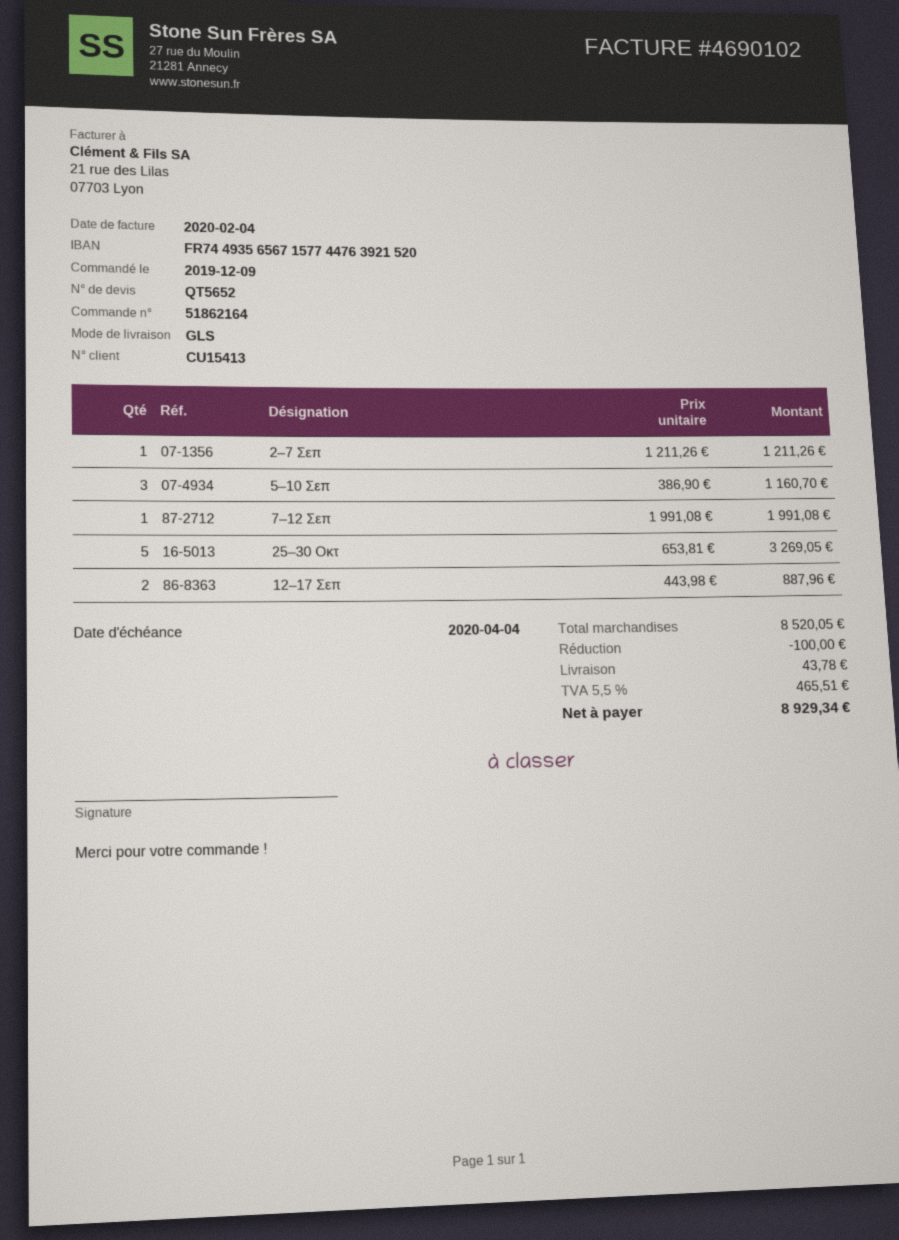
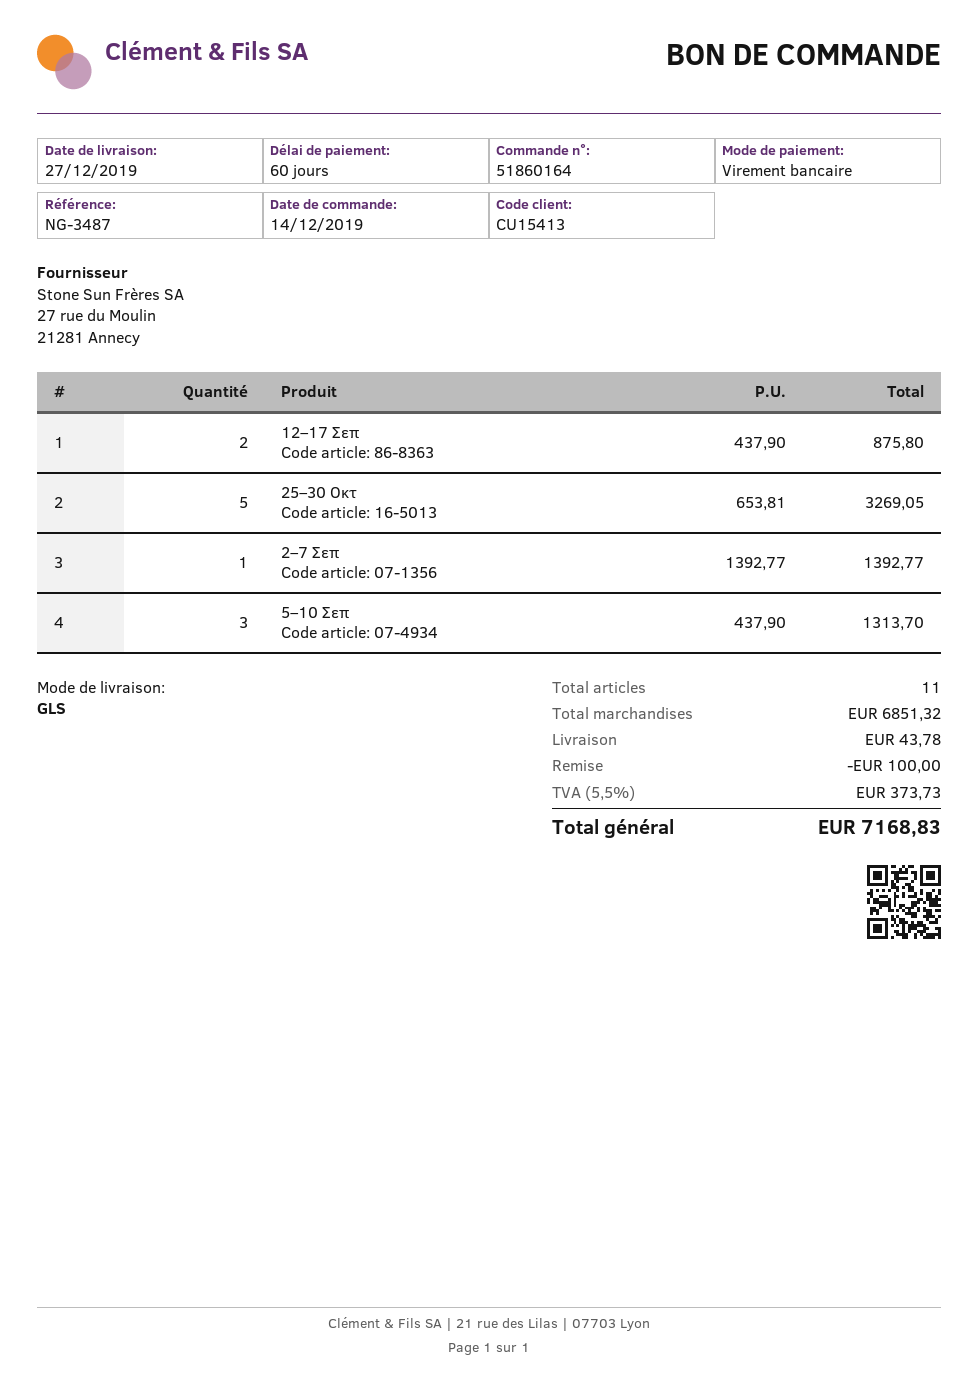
order number: 51862164 -> 51860164
order date: 2019-12-09 -> 2019-12-14
2–7 Σεπ: 1 x 1211.26 = 1211.26 -> 1 x 1392.77 = 1392.77
5–10 Σεπ: 3 x 386.90 = 1160.70 -> 3 x 437.90 = 1313.70
7–12 Σεπ: 1 x 1991.08 = 1991.08 -> none
12–17 Σεπ: 2 x 443.98 = 887.96 -> 2 x 437.90 = 875.80
subtotal: 8520.05 -> 6851.32
tax: 5.5% = 465.51 -> 5.5% = 373.73
total: 8929.34 -> 7168.83

